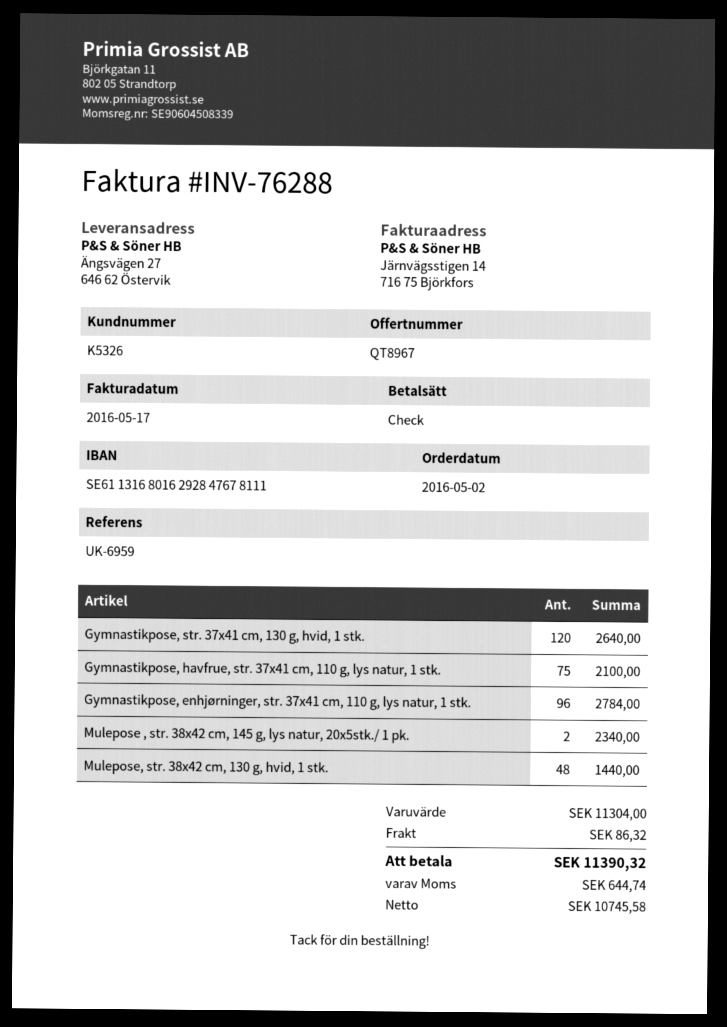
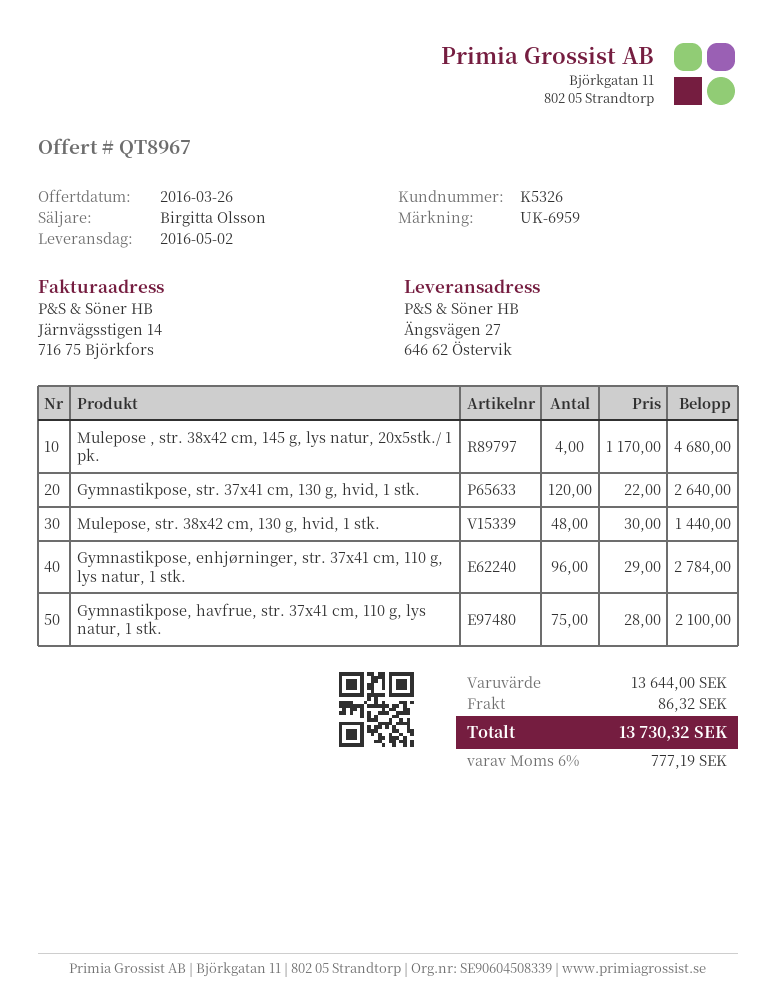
Mulepose , str. 38x42 cm, 145 g, lys natur, 20x5stk./ 1 pk.: 2 for 2340.00 -> 4 for 4680.00
subtotal: 11304.00 -> 13644.00
tax: 644.74 -> 777.19
total: 11390.32 -> 13730.32

